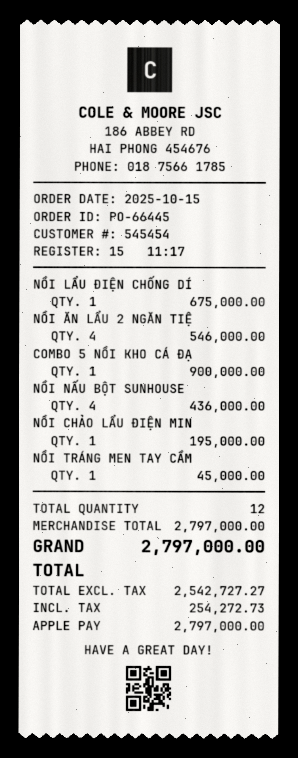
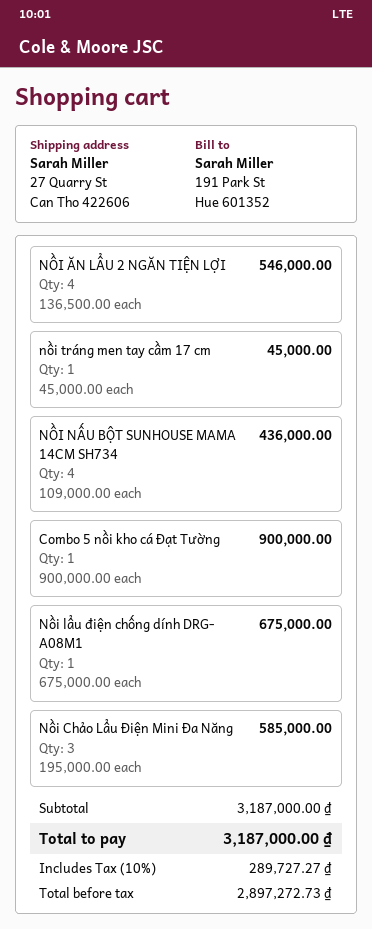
NỒI CHẢO LẨU ĐIỆN MIN: 1 for 195000.00 -> 3 for 585000.00
subtotal: 2797000.00 -> 3187000.00
net: 2542727.27 -> 2897272.73
tax: 254272.73 -> 289727.27
total: 2797000.00 -> 3187000.00

